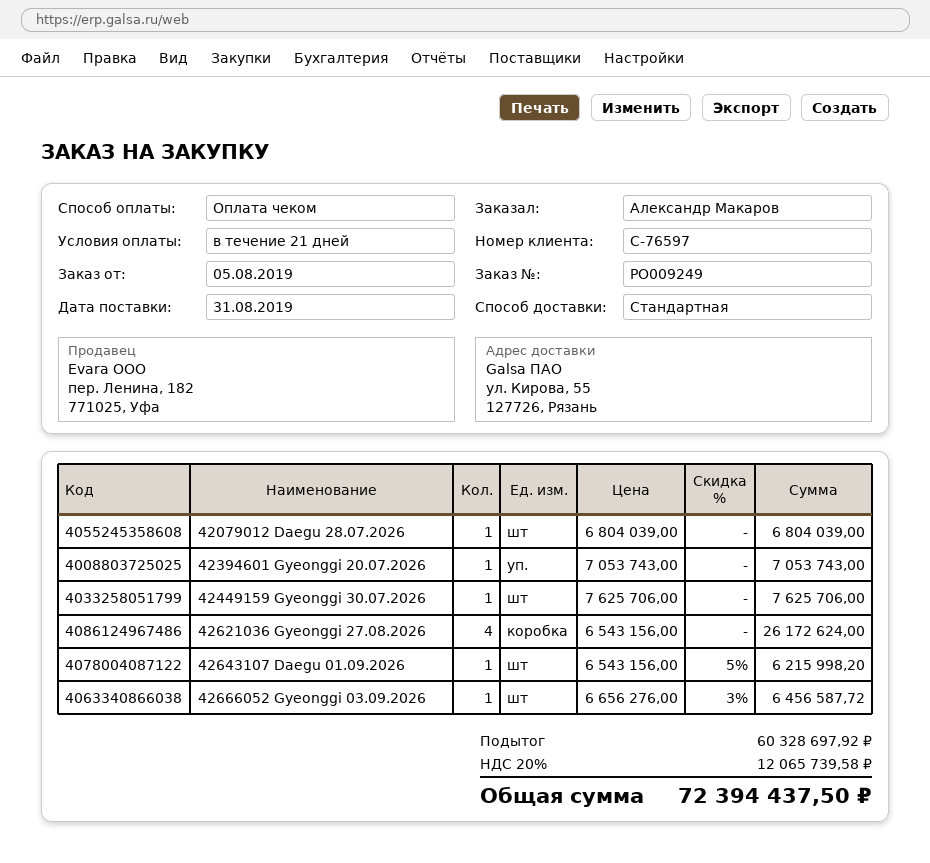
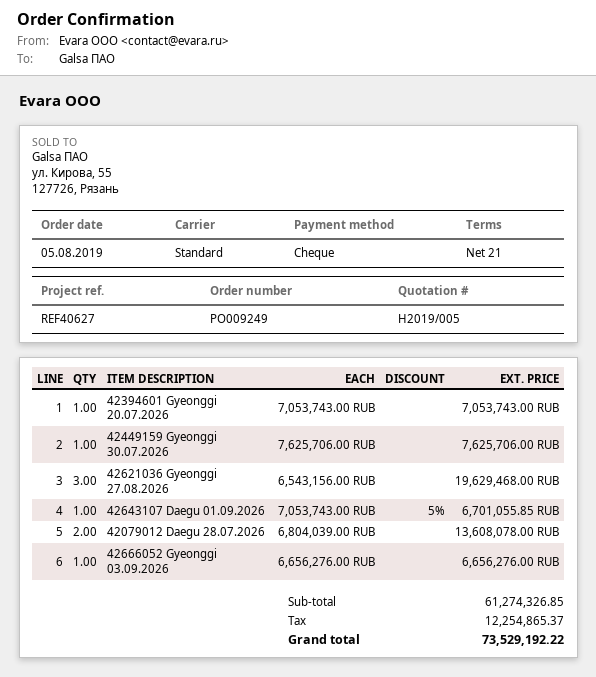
42079012 Daegu 28.07.2026: 1 x 6804039.00 = 6804039.00 -> 2 x 6804039.00 = 13608078.00
42621036 Gyeonggi 27.08.2026: 4 x 6543156.00 = 26172624.00 -> 3 x 6543156.00 = 19629468.00
42643107 Daegu 01.09.2026: 1 x 6543156.00 - 5% = 6215998.20 -> 1 x 7053743.00 - 5% = 6701055.85
42666052 Gyeonggi 03.09.2026: 1 x 6656276.00 - 3% = 6456587.72 -> 1 x 6656276.00 = 6656276.00
subtotal: 60328697.92 -> 61274326.85
tax: 12065739.58 -> 12254865.37
total: 72394437.50 -> 73529192.22

